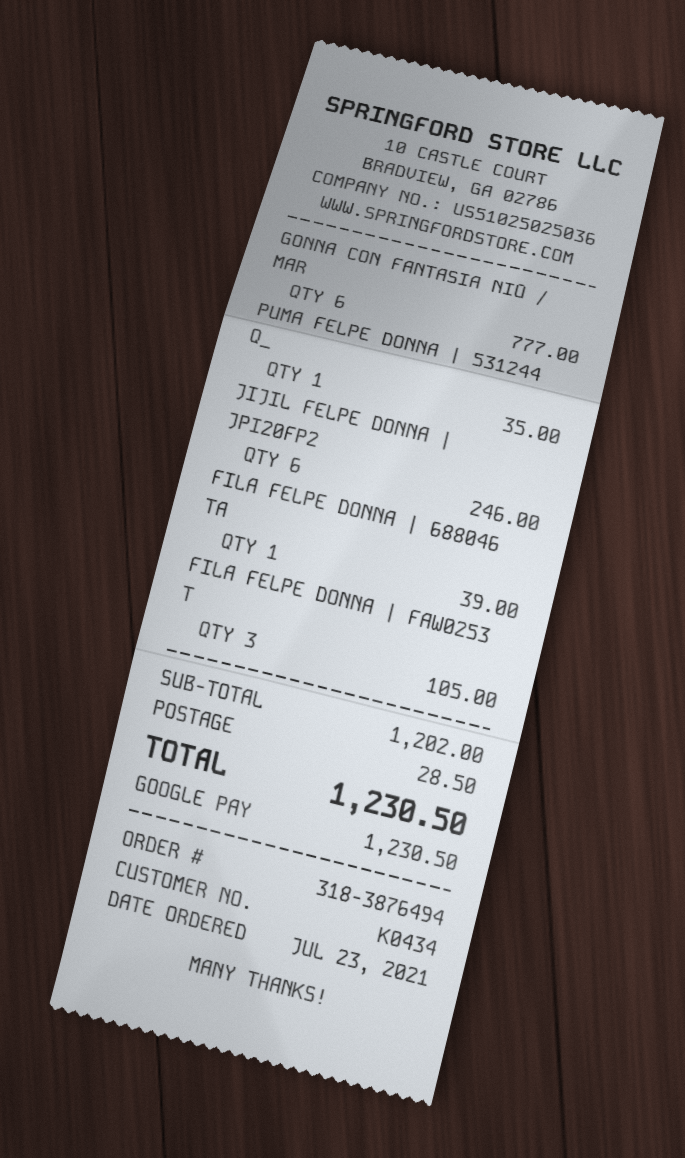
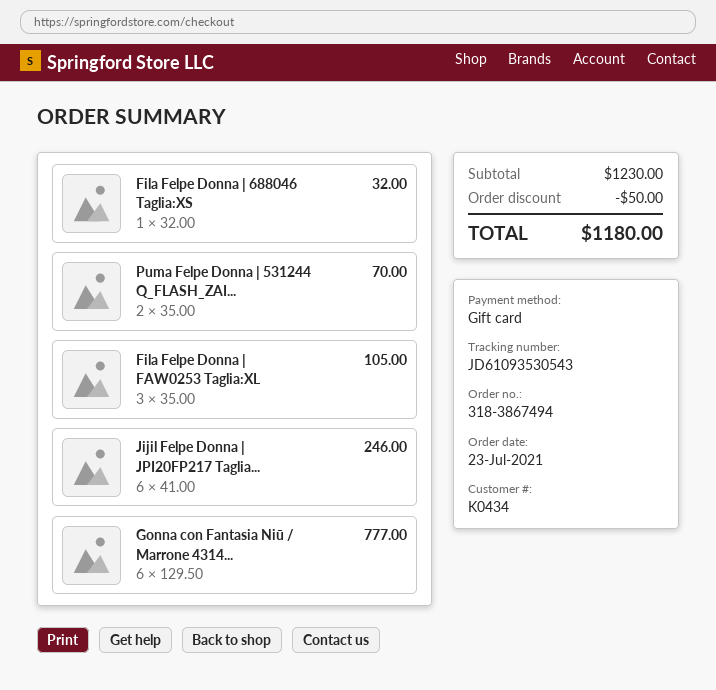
order number: 318-3876494 -> 318-3867494
payment method: Google Pay -> gift card
PUMA FELPE DONNA | 531244 Q_: 1 for 35.00 -> 2 for 70.00
FILA FELPE DONNA | 688046 TA: 1 for 39.00 -> 1 for 32.00
subtotal: 1202.00 -> 1230.00
discount: none -> 50.00
shipping: 28.50 -> none
total: 1230.50 -> 1180.00

